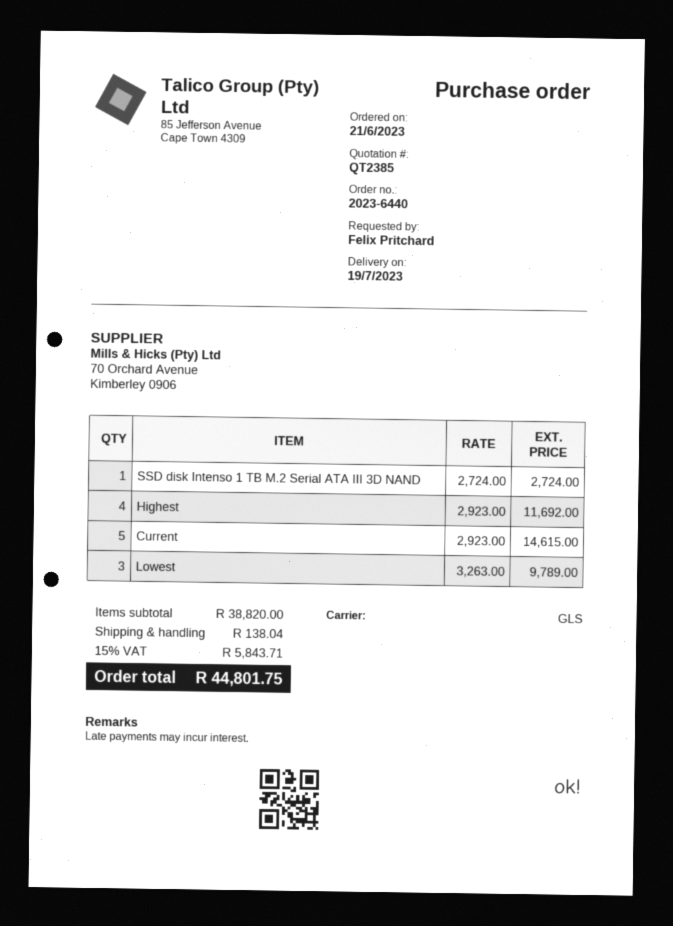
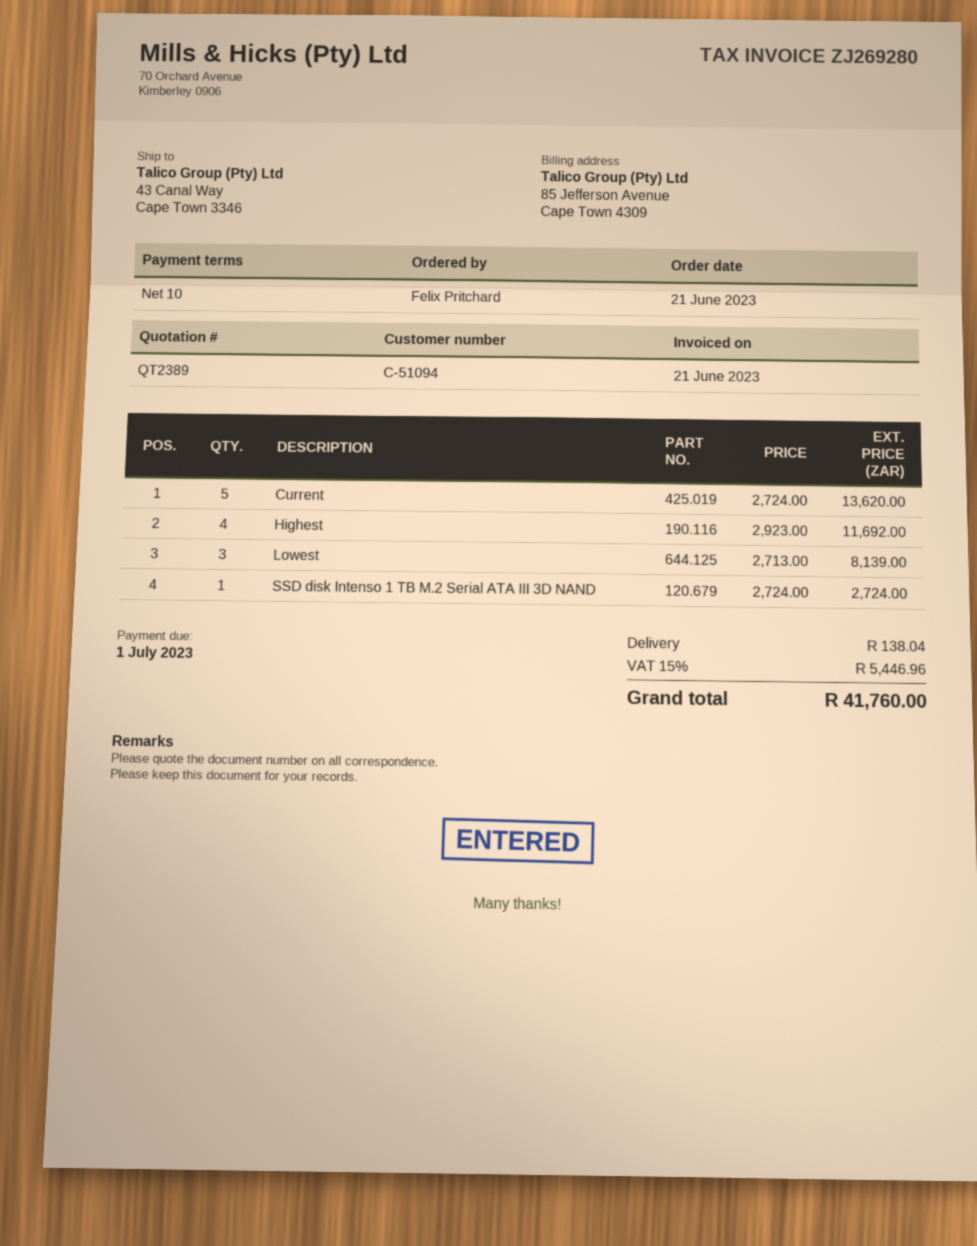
quote number: QT2385 -> QT2389
Current: 5 x 2923.00 = 14615.00 -> 5 x 2724.00 = 13620.00
Lowest: 3 x 3263.00 = 9789.00 -> 3 x 2713.00 = 8139.00
tax: 15% = 5843.71 -> 15% = 5446.96
total: 44801.75 -> 41760.00

